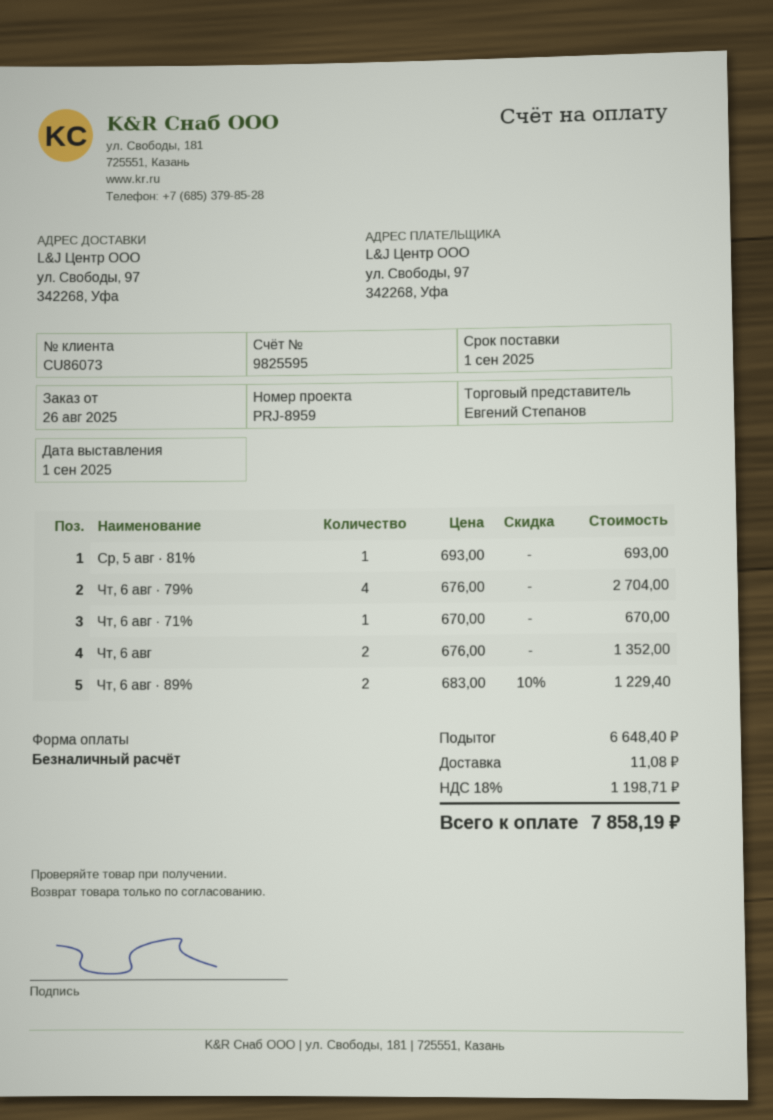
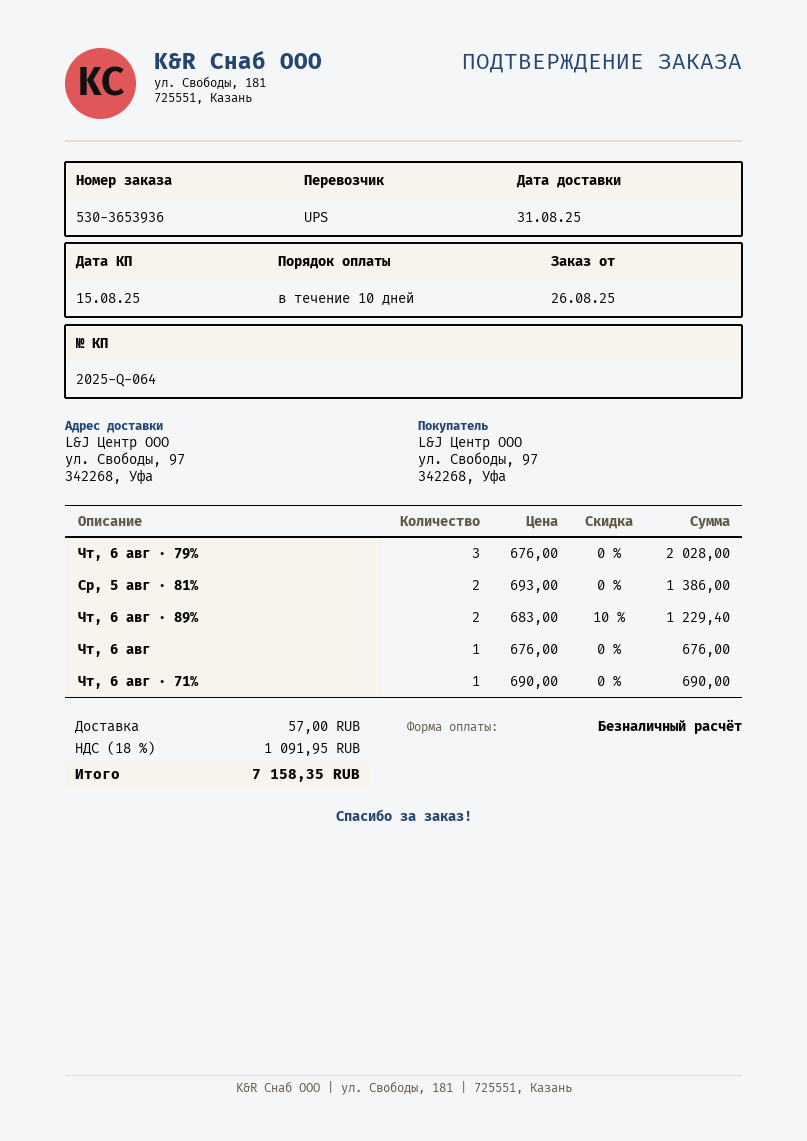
delivery date: 2025-09-01 -> 2025-08-31
Ср, 5 авг · 81%: 1 x 693.00 = 693.00 -> 2 x 693.00 = 1386.00
Чт, 6 авг · 79%: 4 x 676.00 = 2704.00 -> 3 x 676.00 = 2028.00
Чт, 6 авг · 71%: 1 x 670.00 = 670.00 -> 1 x 690.00 = 690.00
Чт, 6 авг: 2 x 676.00 = 1352.00 -> 1 x 676.00 = 676.00
shipping: 11.08 -> 57.00
tax: 18% = 1198.71 -> 18% = 1091.95
total: 7858.19 -> 7158.35

